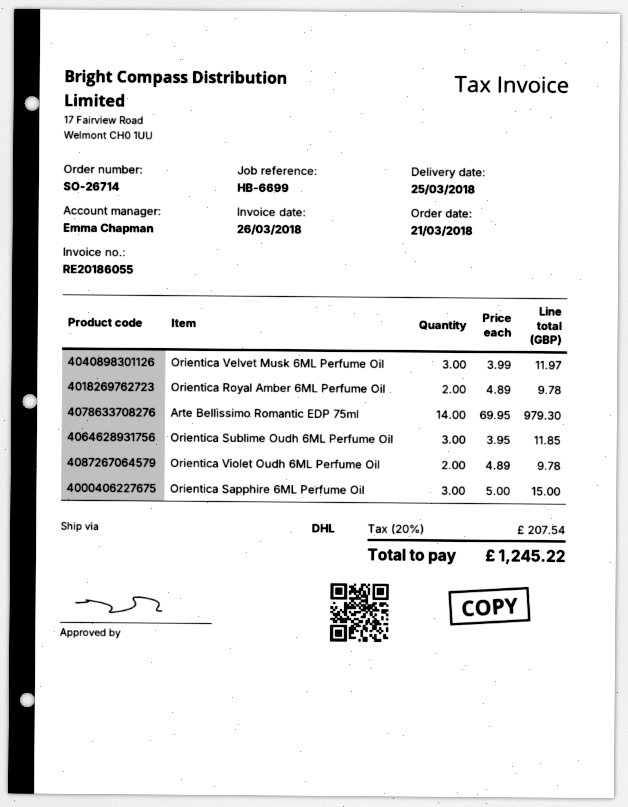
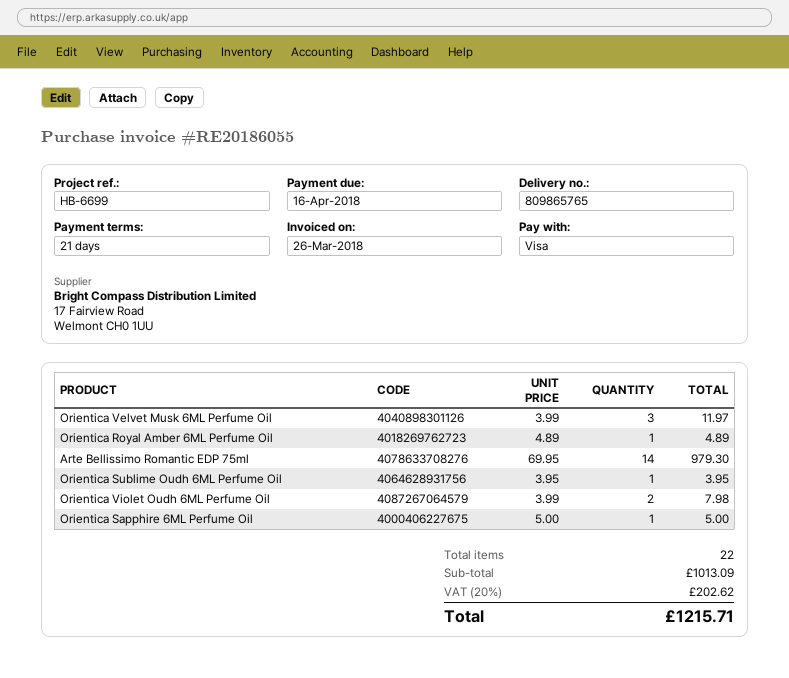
Orientica Royal Amber 6ML Perfume Oil: 2 x 4.89 = 9.78 -> 1 x 4.89 = 4.89
Orientica Sublime Oudh 6ML Perfume Oil: 3 x 3.95 = 11.85 -> 1 x 3.95 = 3.95
Orientica Violet Oudh 6ML Perfume Oil: 2 x 4.89 = 9.78 -> 2 x 3.99 = 7.98
Orientica Sapphire 6ML Perfume Oil: 3 x 5.00 = 15.00 -> 1 x 5.00 = 5.00
tax: 20% = 207.54 -> 20% = 202.62
total: 1245.22 -> 1215.71

